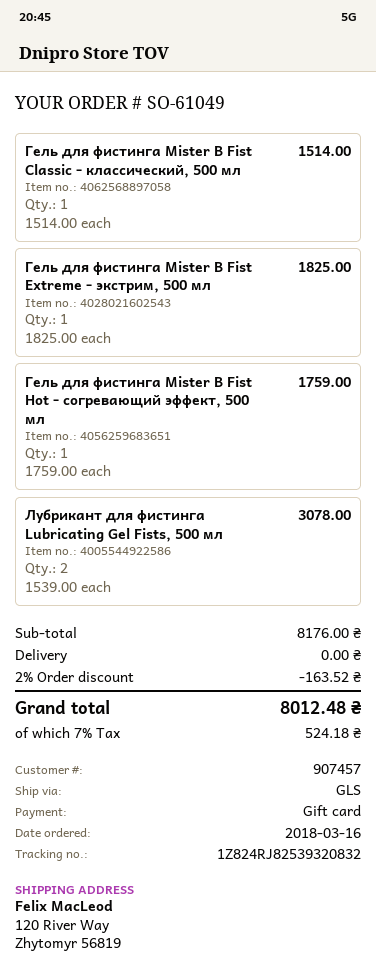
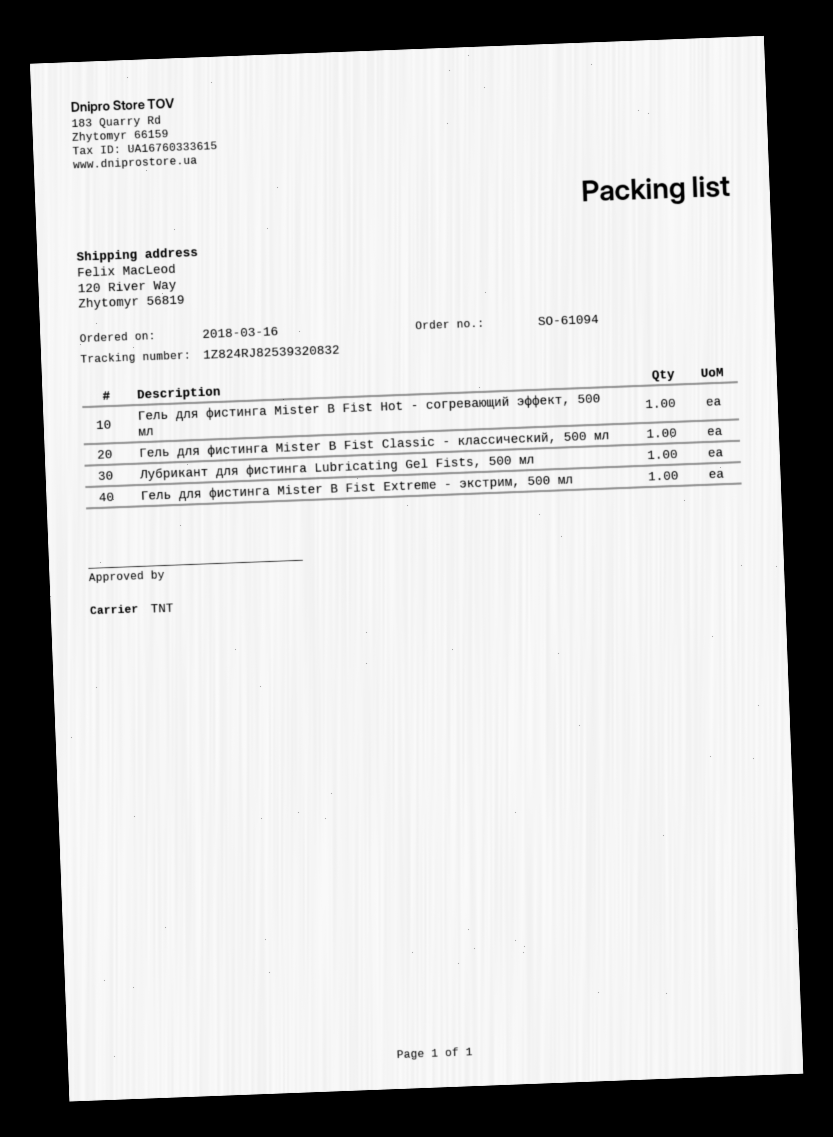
order number: SO-61049 -> SO-61094
shipping method: GLS -> TNT
Лубрикант для фистинга Lubricating Gel Fists, 500 мл: 2 -> 1

